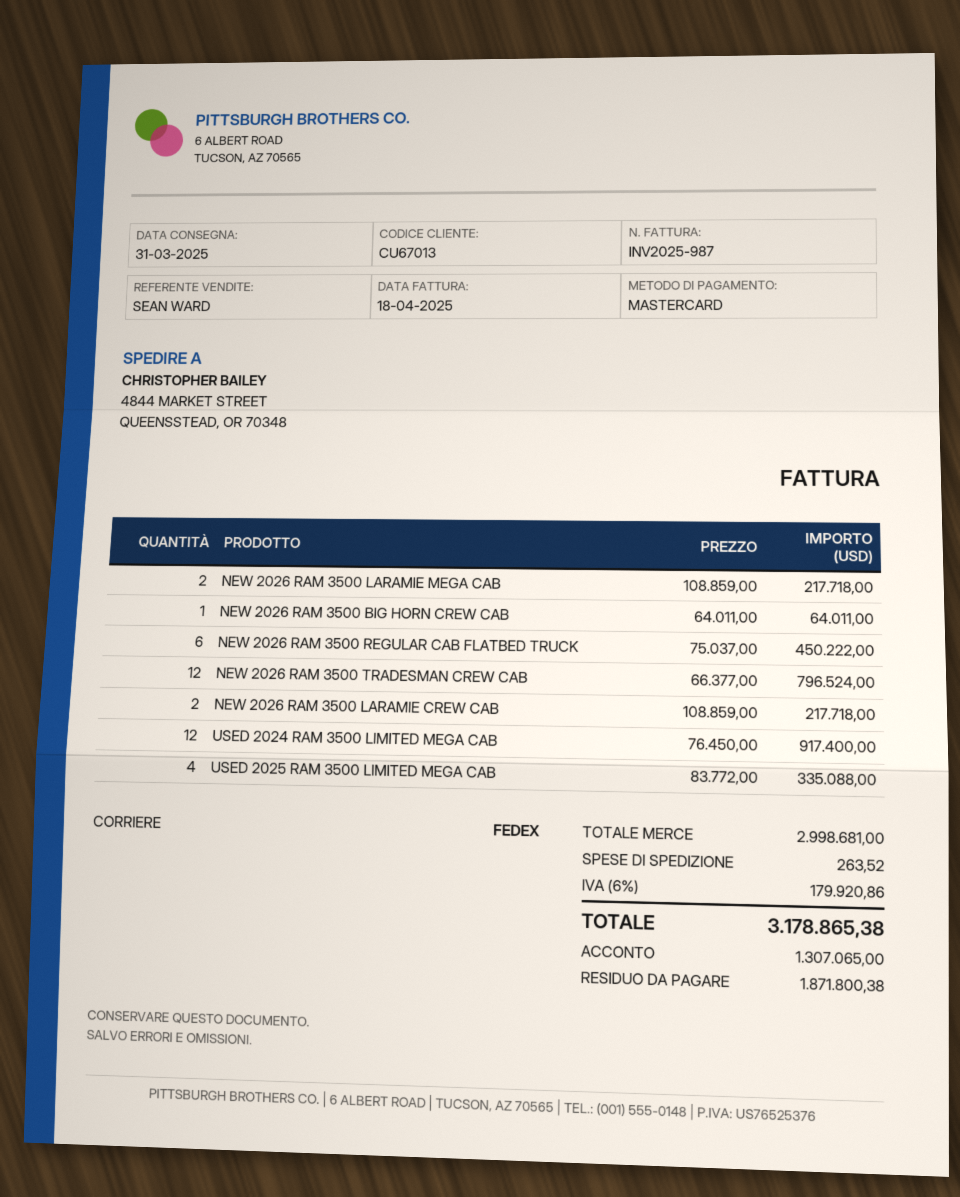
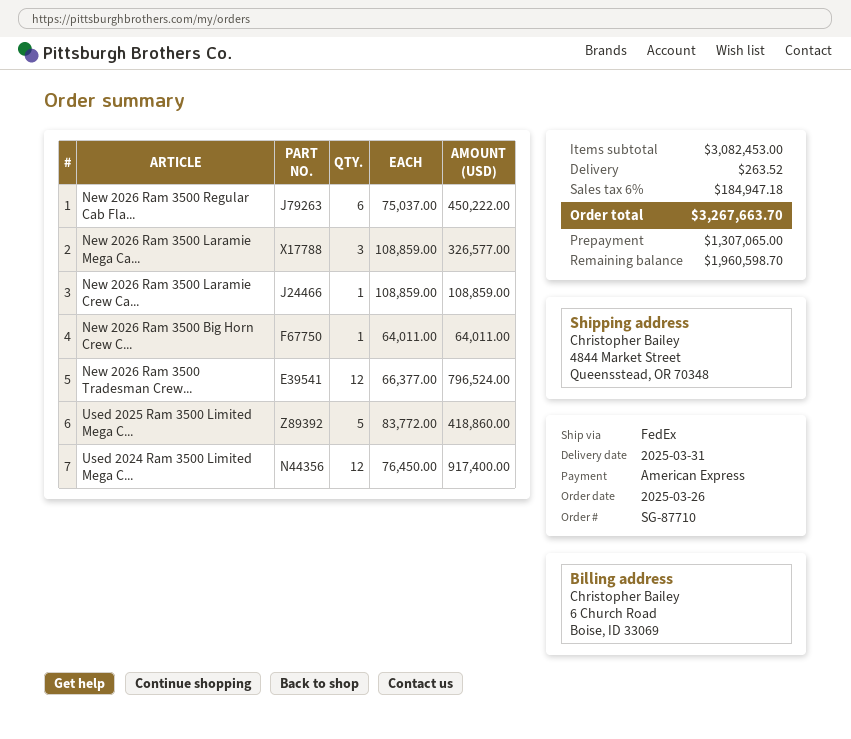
payment method: Mastercard -> American Express
NEW 2026 RAM 3500 LARAMIE MEGA CAB: 2 x 108859.00 = 217718.00 -> 3 x 108859.00 = 326577.00
NEW 2026 RAM 3500 LARAMIE CREW CAB: 2 x 108859.00 = 217718.00 -> 1 x 108859.00 = 108859.00
USED 2025 RAM 3500 LIMITED MEGA CAB: 4 x 83772.00 = 335088.00 -> 5 x 83772.00 = 418860.00
subtotal: 2998681.00 -> 3082453.00
tax: 6% = 179920.86 -> 6% = 184947.18
total: 3178865.38 -> 3267663.70
balance: 1871800.38 -> 1960598.70

